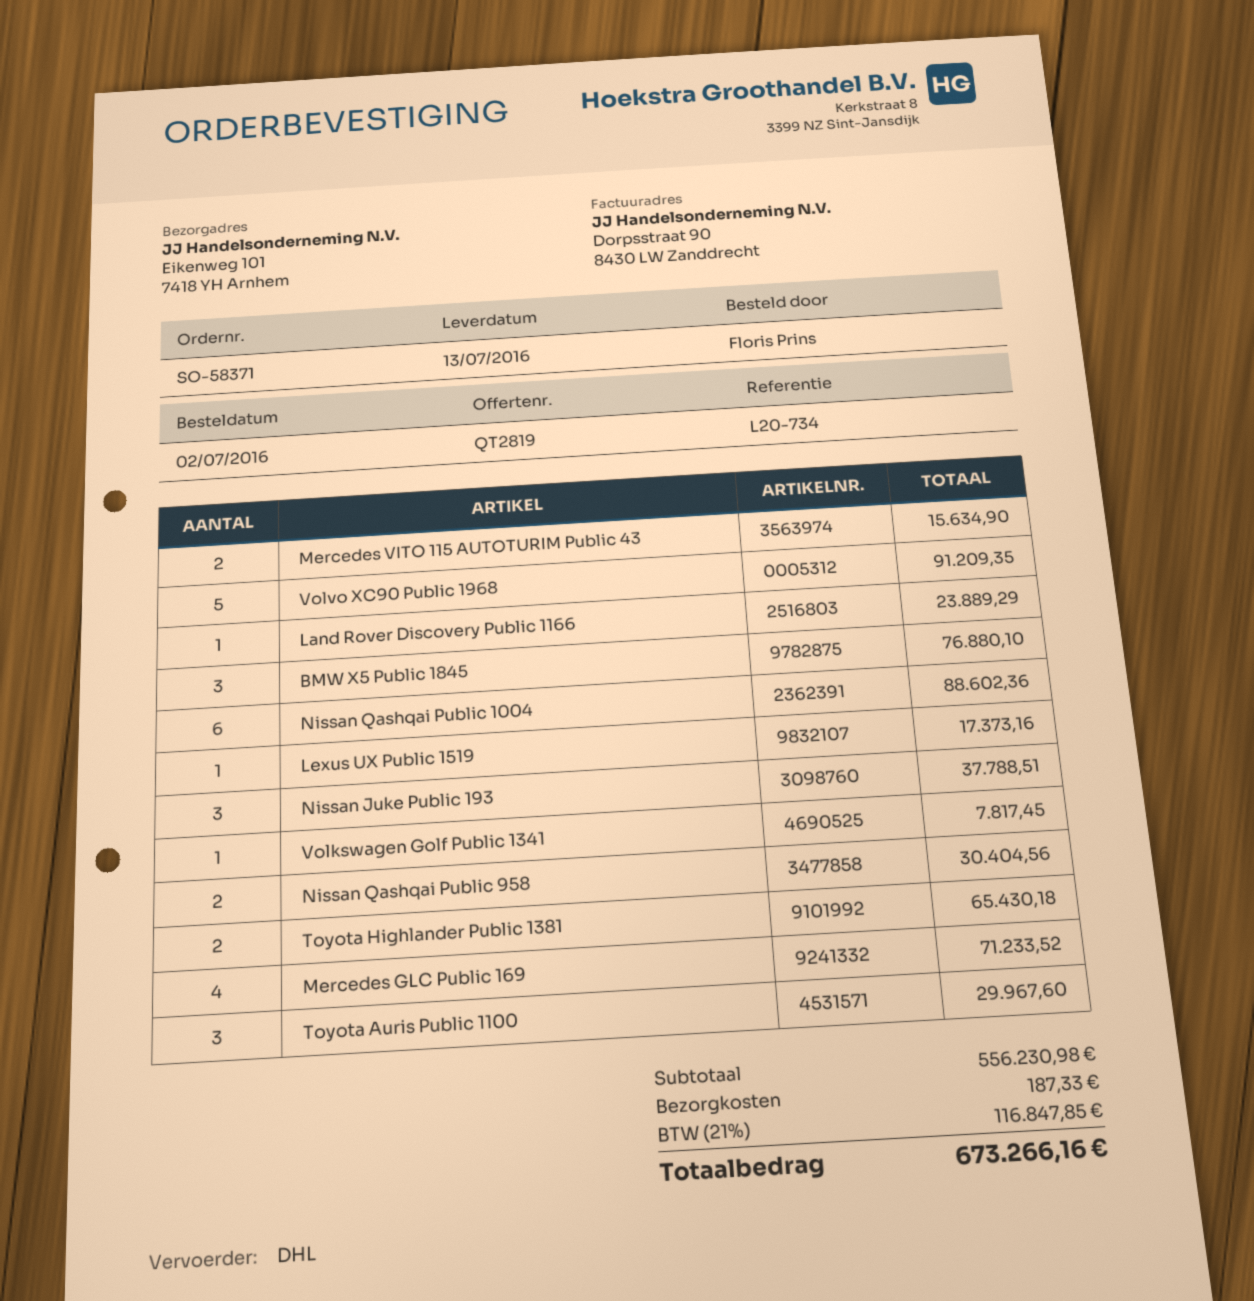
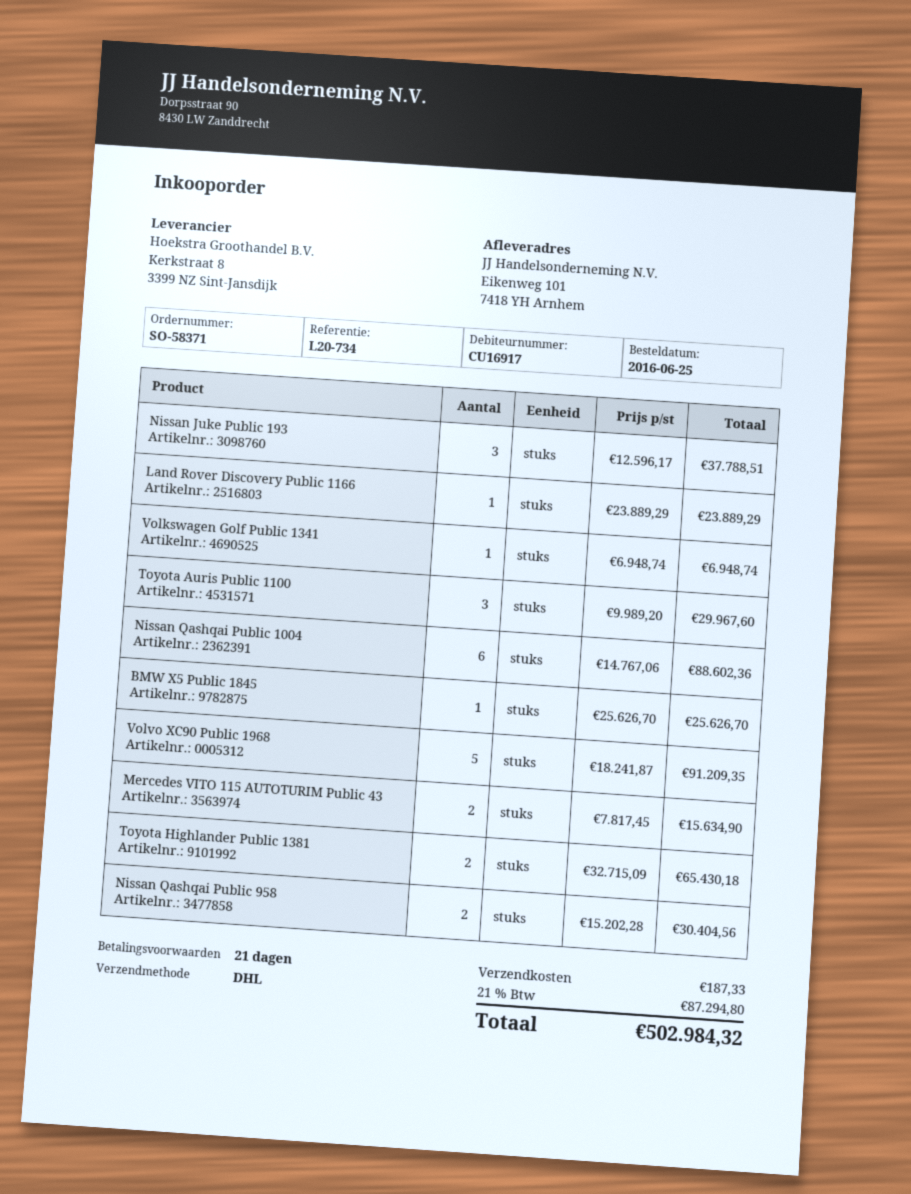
order date: 2016-07-02 -> 2016-06-25
BMW X5 Public 1845: 3 for 76880.10 -> 1 for 25626.70
Lexus UX Public 1519: 1 for 17373.16 -> none
Volkswagen Golf Public 1341: 1 for 7817.45 -> 1 for 6948.74
Mercedes GLC Public 169: 4 for 71233.52 -> none
tax: 21% = 116847.85 -> 21% = 87294.80
total: 673266.16 -> 502984.32

